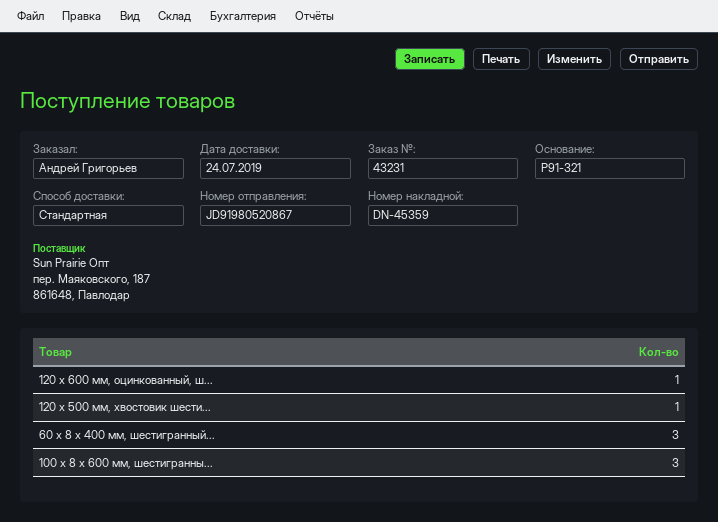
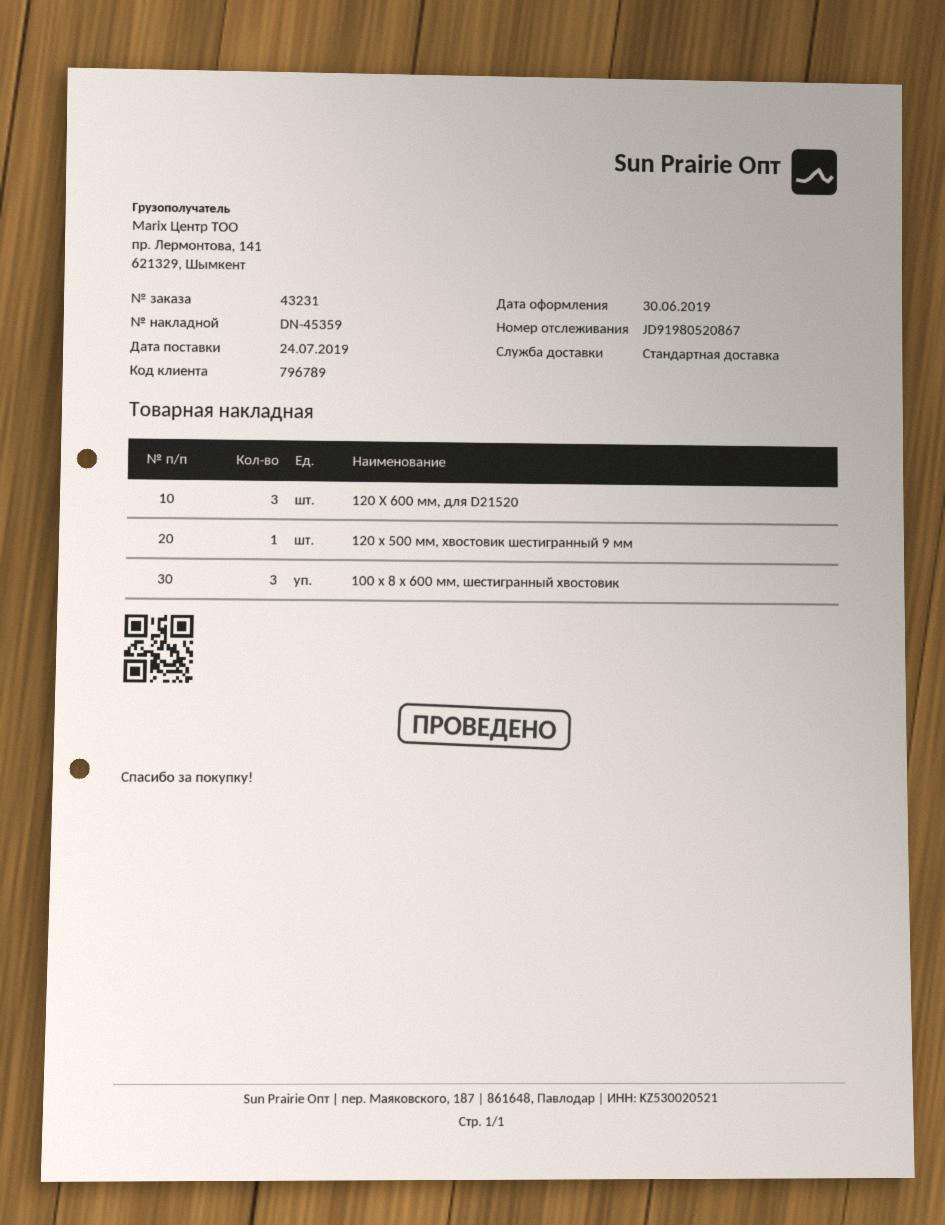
120 х 600 мм, оцинкованный, ш...: 1 -> none
60 х 8 х 400 мм, шестигранный...: 3 -> none
120 X 600 мм, для D21520: none -> 3

